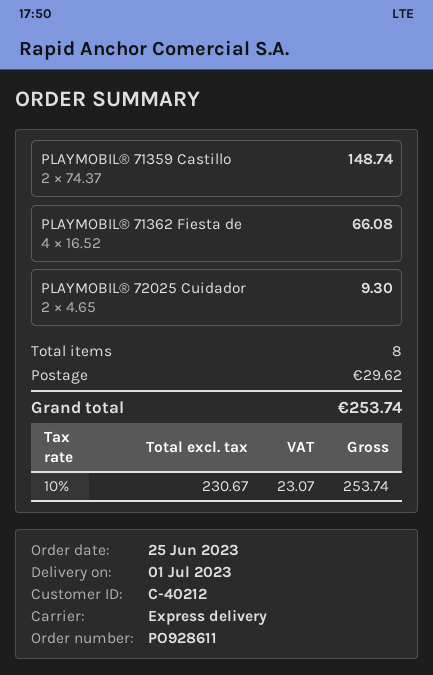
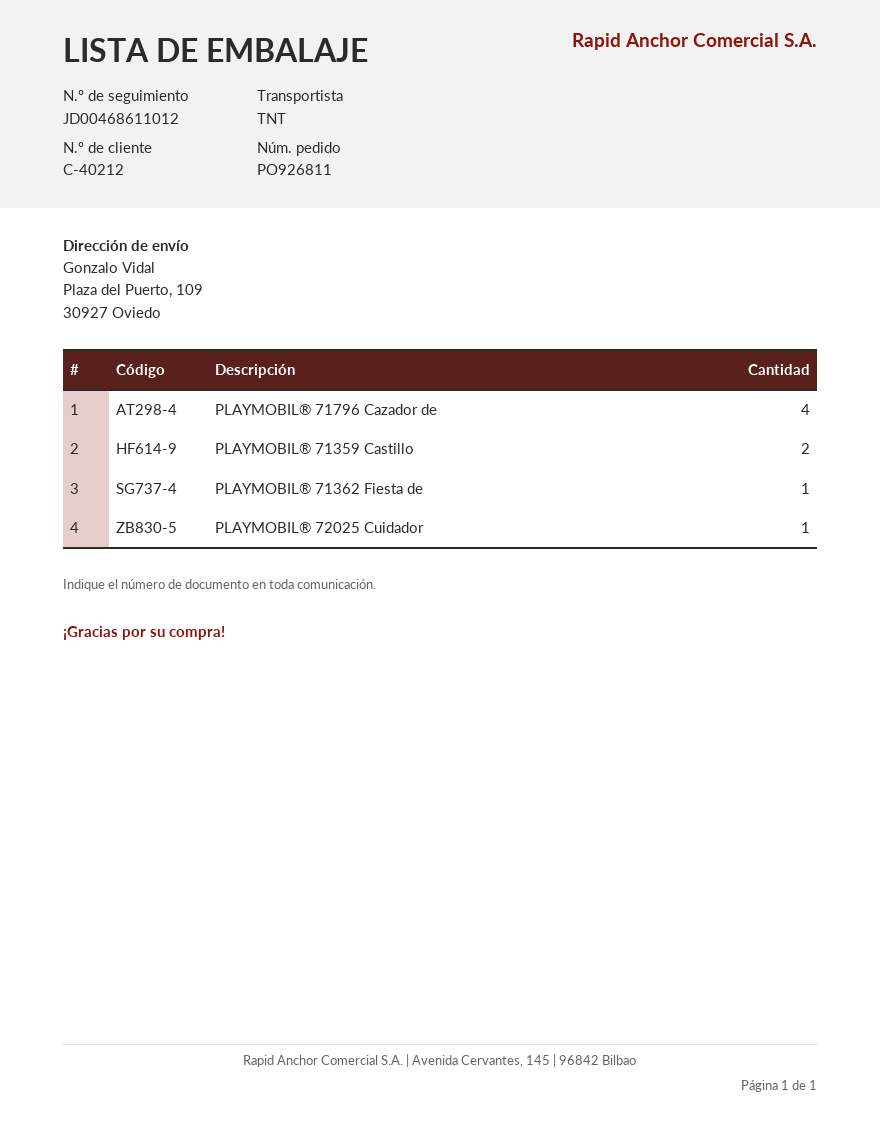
order number: PO928611 -> PO926811
shipping method: express -> TNT
PLAYMOBIL® 71362 Fiesta de: 4 -> 1
PLAYMOBIL® 72025 Cuidador: 2 -> 1
PLAYMOBIL® 71796 Cazador de: none -> 4

